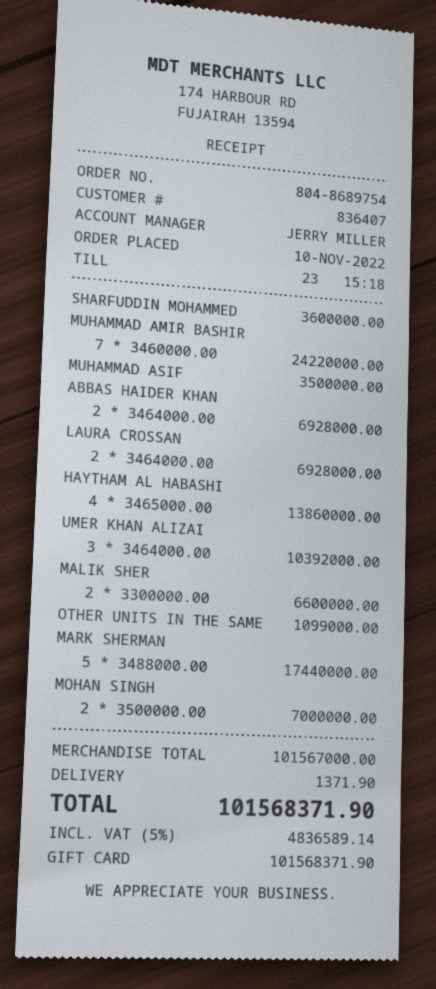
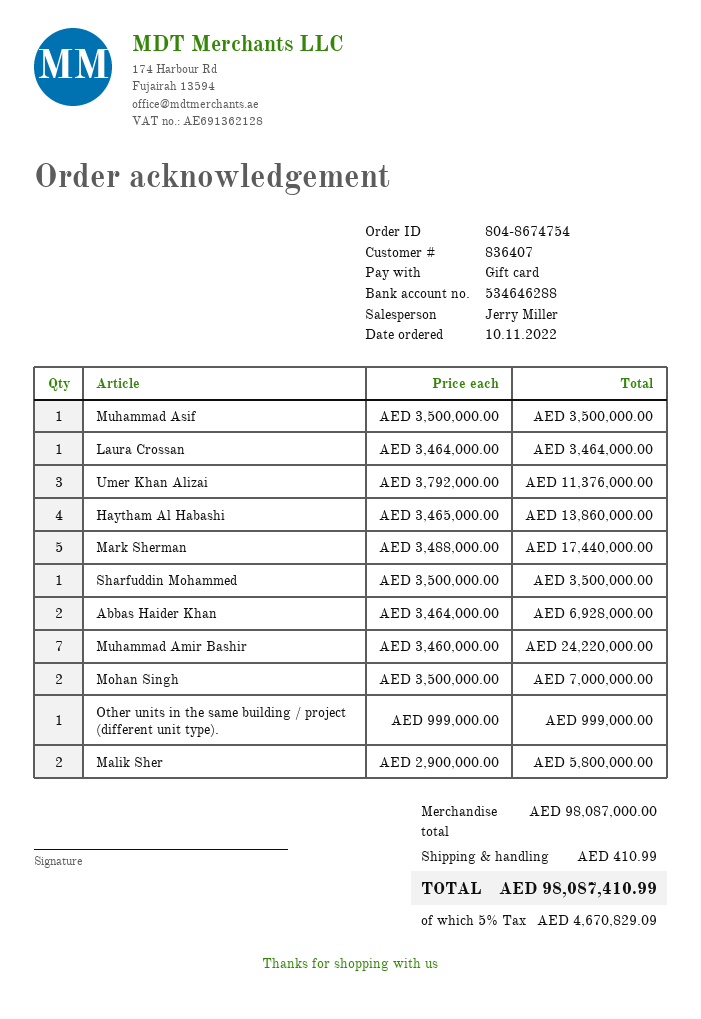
order number: 804-8689754 -> 804-8674754
SHARFUDDIN MOHAMMED: 1 x 3600000.00 = 3600000.00 -> 1 x 3500000.00 = 3500000.00
LAURA CROSSAN: 2 x 3464000.00 = 6928000.00 -> 1 x 3464000.00 = 3464000.00
UMER KHAN ALIZAI: 3 x 3464000.00 = 10392000.00 -> 3 x 3792000.00 = 11376000.00
MALIK SHER: 2 x 3300000.00 = 6600000.00 -> 2 x 2900000.00 = 5800000.00
OTHER UNITS IN THE SAME: 1 x 1099000.00 = 1099000.00 -> 1 x 999000.00 = 999000.00
subtotal: 101567000.00 -> 98087000.00
shipping: 1371.90 -> 410.99
tax: 5% = 4836589.14 -> 5% = 4670829.09
total: 101568371.90 -> 98087410.99

